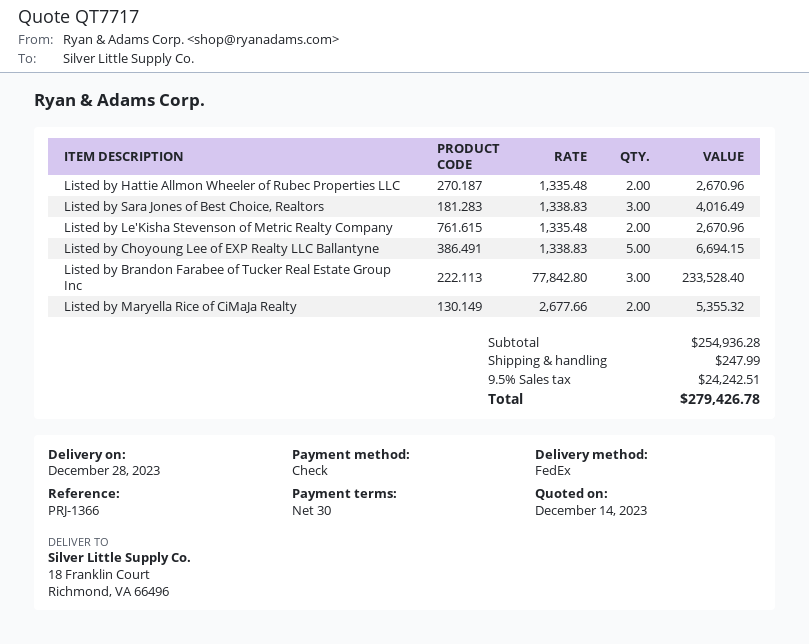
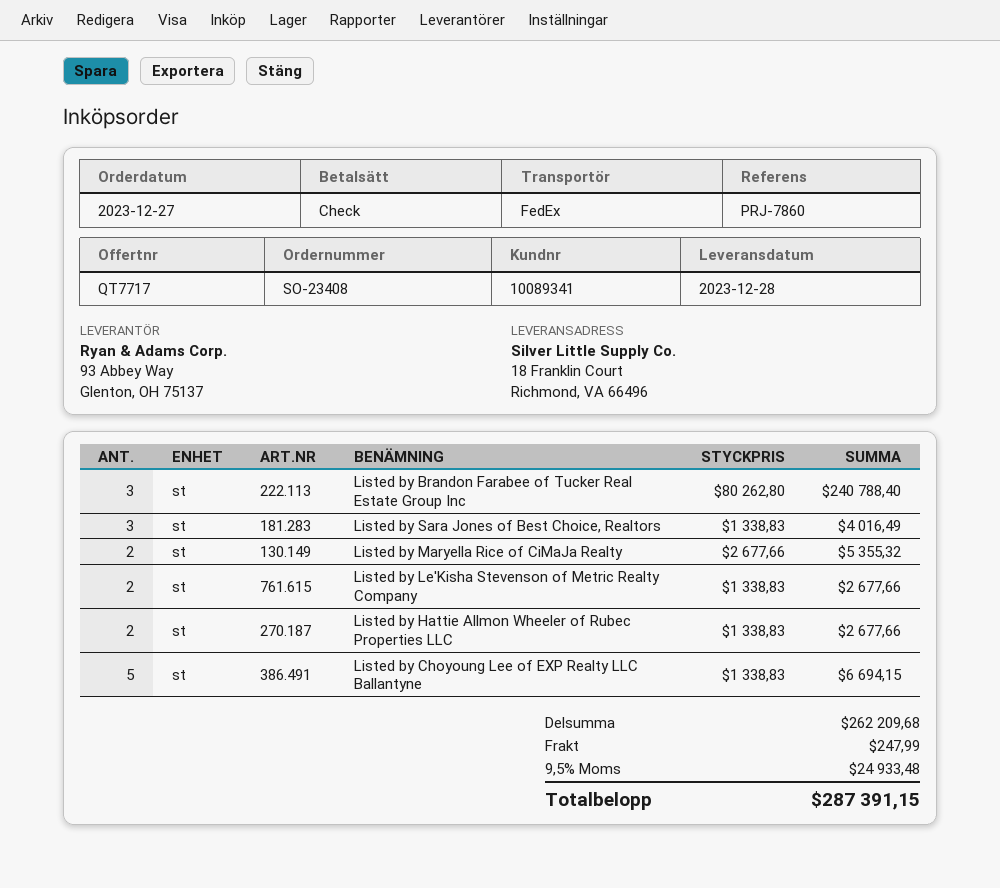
reference: PRJ-1366 -> PRJ-7860
Listed by Hattie Allmon Wheeler of Rubec Properties LLC: 2 x 1335.48 = 2670.96 -> 2 x 1338.83 = 2677.66
Listed by Le'Kisha Stevenson of Metric Realty Company: 2 x 1335.48 = 2670.96 -> 2 x 1338.83 = 2677.66
Listed by Brandon Farabee of Tucker Real Estate Group Inc: 3 x 77842.80 = 233528.40 -> 3 x 80262.80 = 240788.40
subtotal: 254936.28 -> 262209.68
tax: 9.5% = 24242.51 -> 9.5% = 24933.48
total: 279426.78 -> 287391.15

